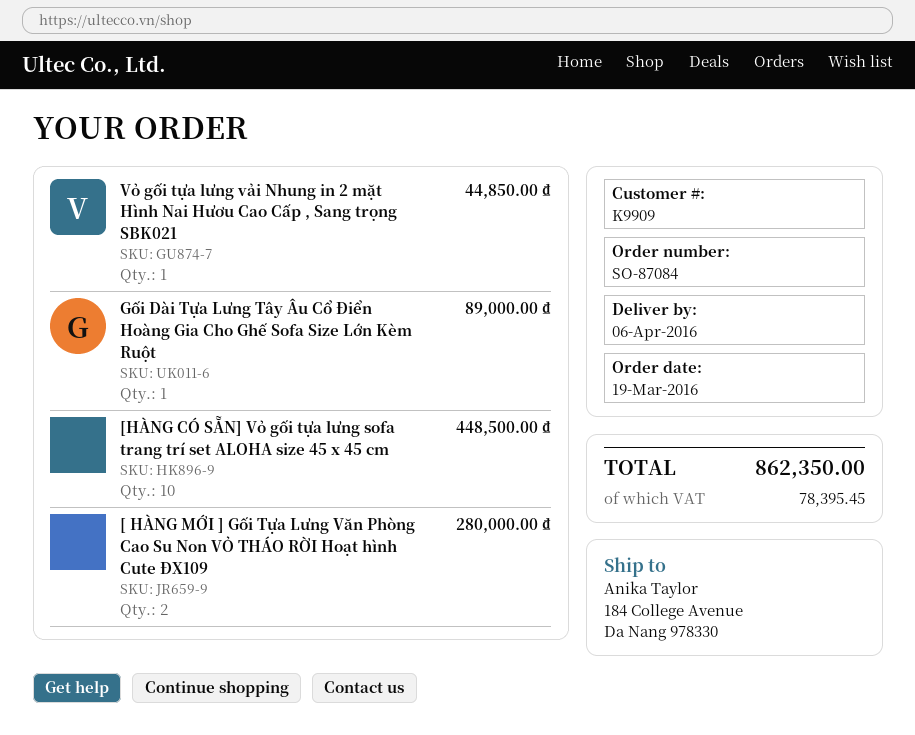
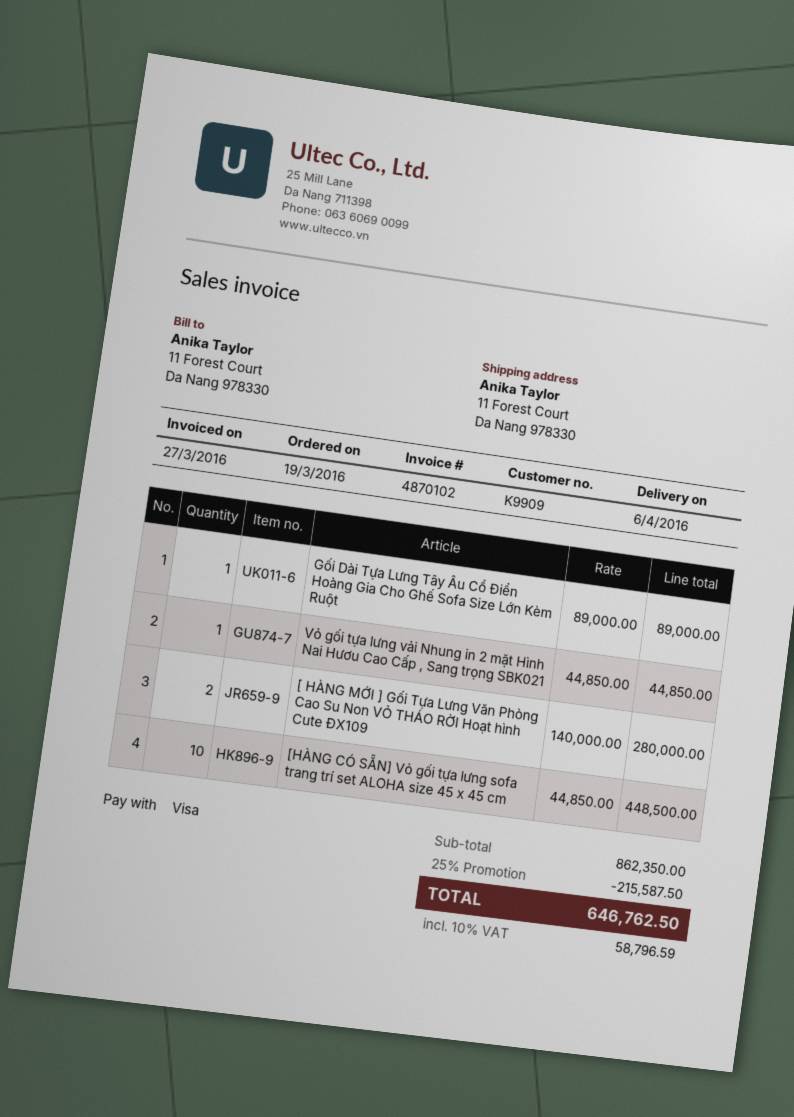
ship to: 184 College Avenue, Da Nang 978330 -> 11 Forest Court, Da Nang 978330
discount: none -> 25% = 215587.50
tax: 78395.45 -> 58796.59
total: 862350.00 -> 646762.50

